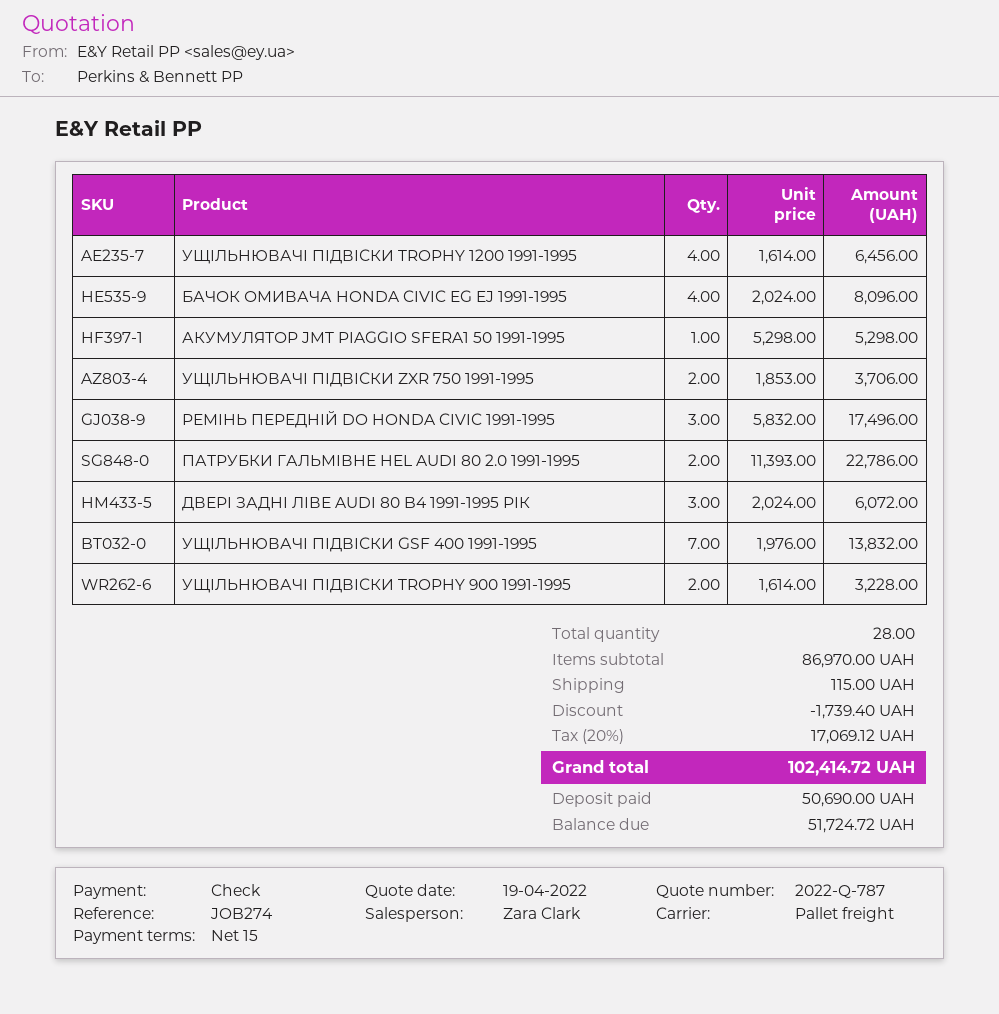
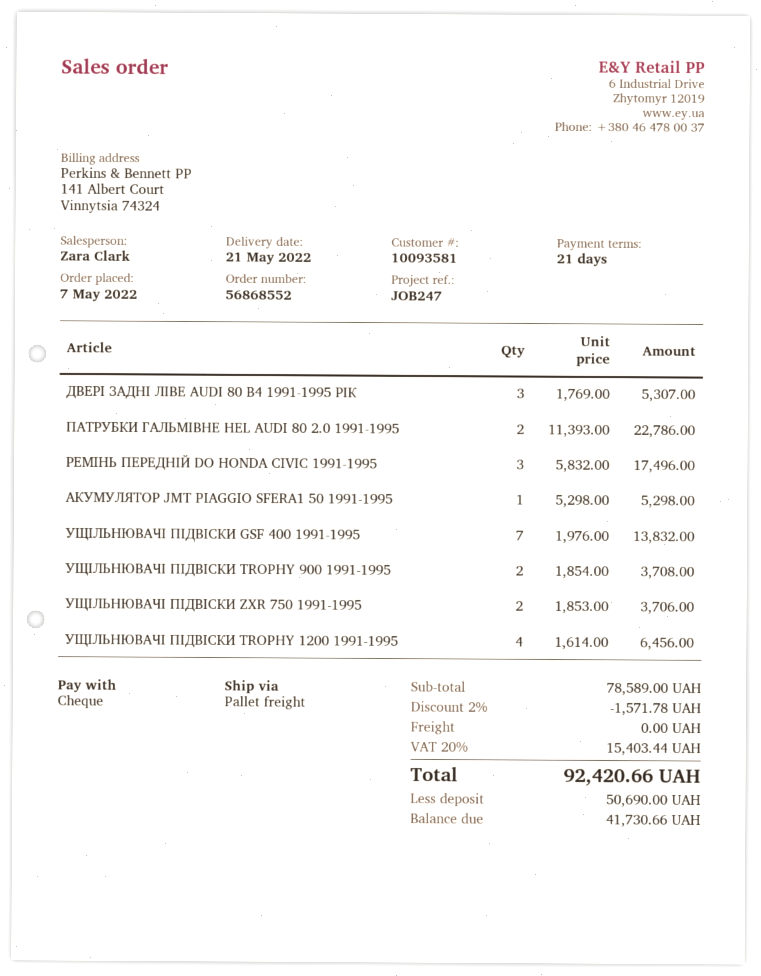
payment terms: 15 days -> 21 days
reference: JOB274 -> JOB247
БАЧОК ОМИВАЧА HONDA CIVIC EG EJ 1991-1995: 4 x 2024.00 = 8096.00 -> none
ДВЕРІ ЗАДНІ ЛІВЕ AUDI 80 B4 1991-1995 РІК: 3 x 2024.00 = 6072.00 -> 3 x 1769.00 = 5307.00
УЩІЛЬНЮВАЧІ ПІДВІСКИ TROPHY 900 1991-1995: 2 x 1614.00 = 3228.00 -> 2 x 1854.00 = 3708.00
subtotal: 86970.00 -> 78589.00
discount: 1739.40 -> 1571.78
shipping: 115.00 -> 0.00
tax: 20% = 17069.12 -> 20% = 15403.44
total: 102414.72 -> 92420.66
balance: 51724.72 -> 41730.66

